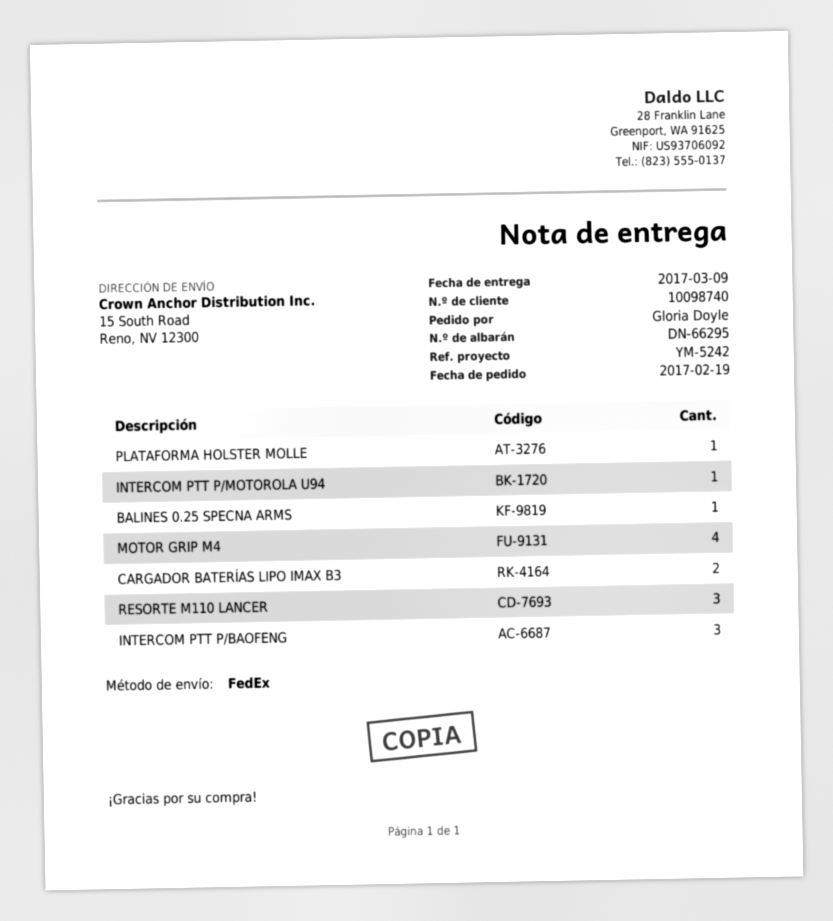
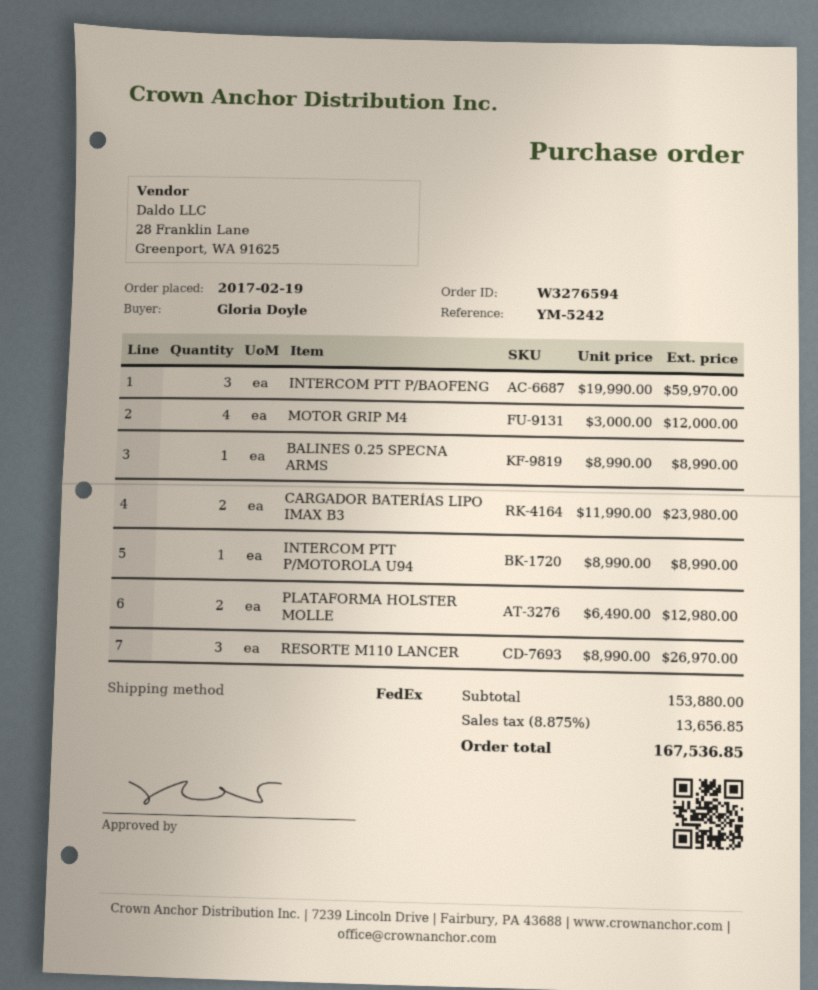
PLATAFORMA HOLSTER MOLLE: 1 -> 2

